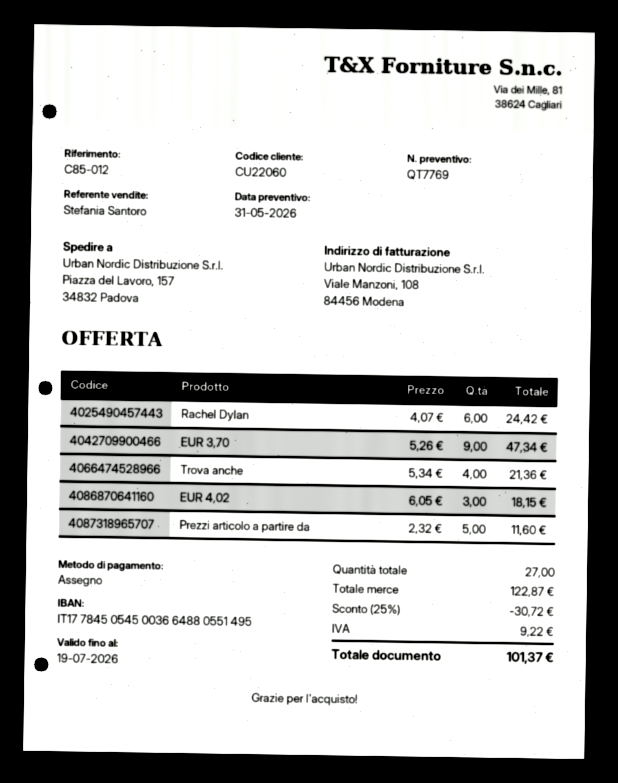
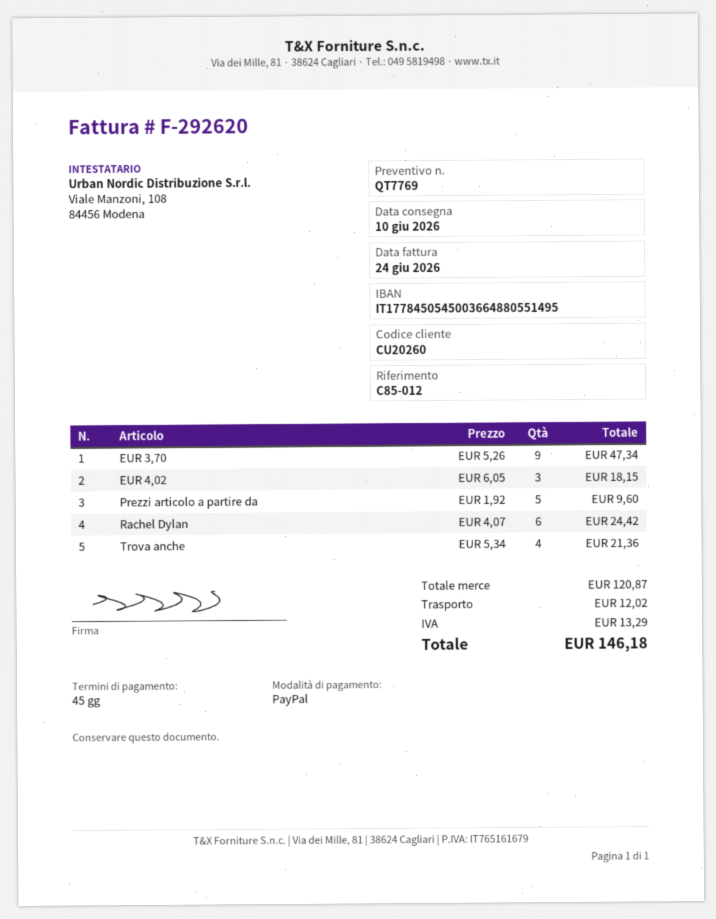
customer number: CU22060 -> CU20260
payment method: cheque -> PayPal
Prezzi articolo a partire da: 5 x 2.32 = 11.60 -> 5 x 1.92 = 9.60
subtotal: 122.87 -> 120.87
discount: 25% = 30.72 -> none
shipping: none -> 12.02
tax: 9.22 -> 13.29
total: 101.37 -> 146.18

